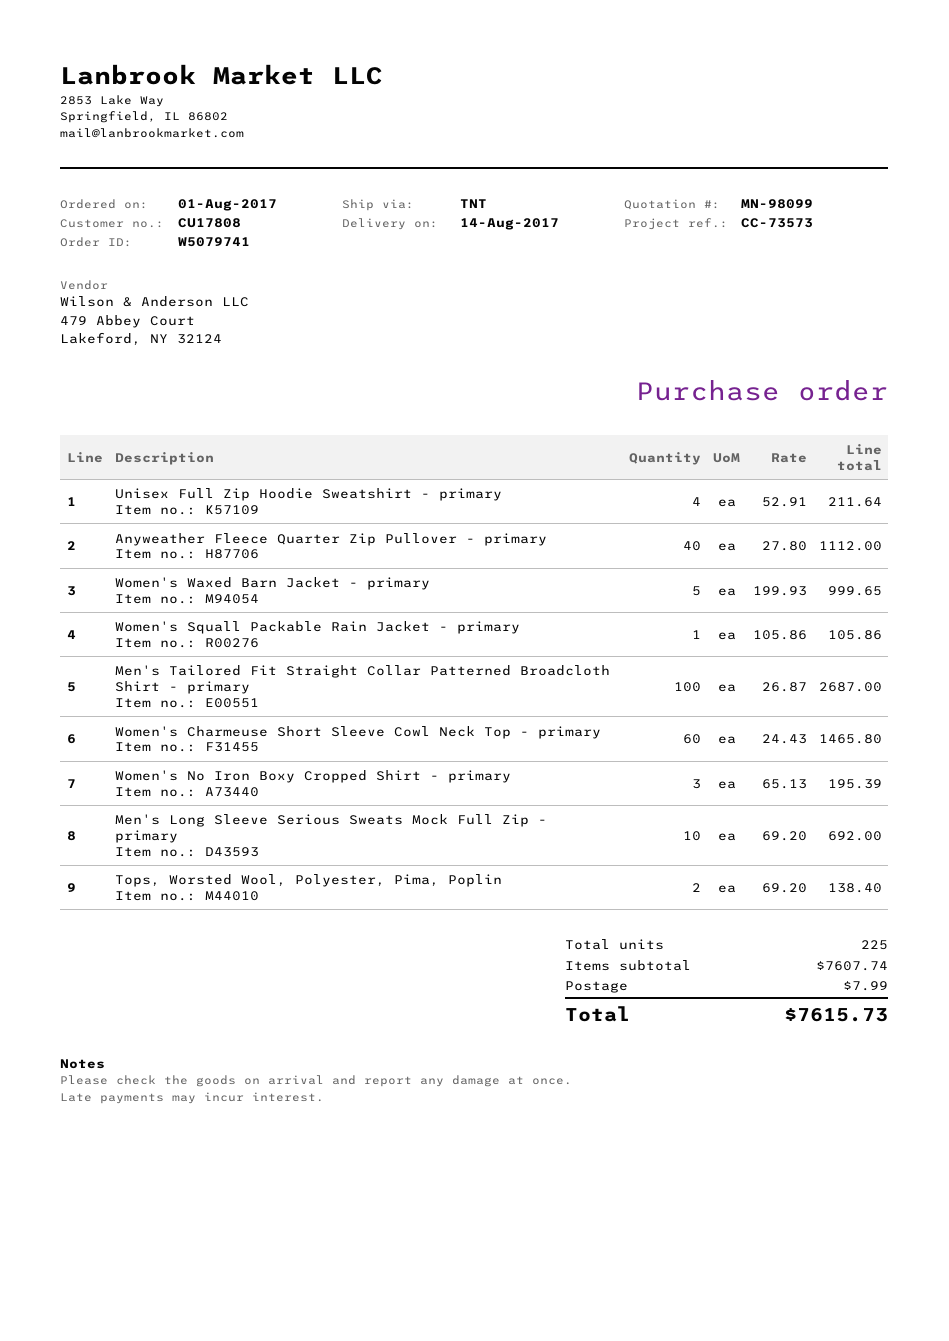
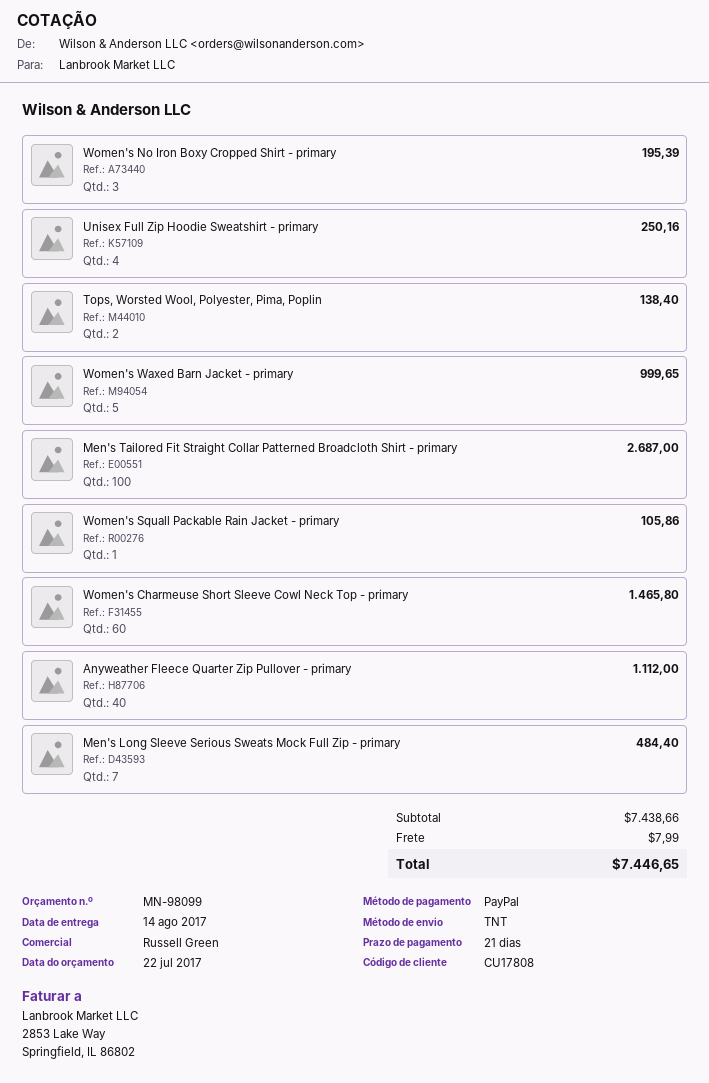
Unisex Full Zip Hoodie Sweatshirt - primary: 4 for 211.64 -> 4 for 250.16
Men's Long Sleeve Serious Sweats Mock Full Zip - primary: 10 for 692.00 -> 7 for 484.40
subtotal: 7607.74 -> 7438.66
total: 7615.73 -> 7446.65

